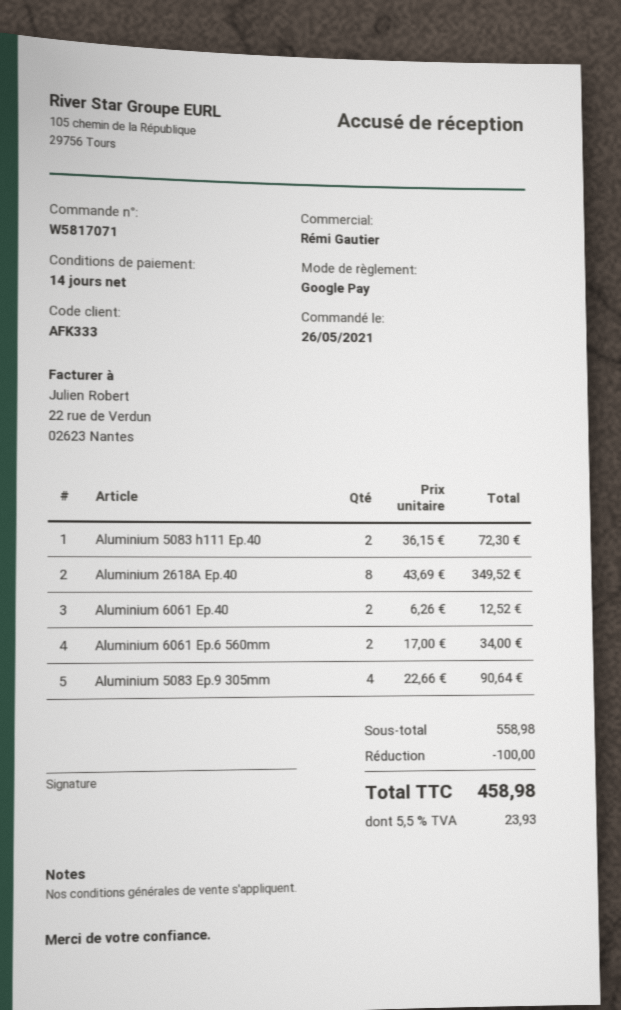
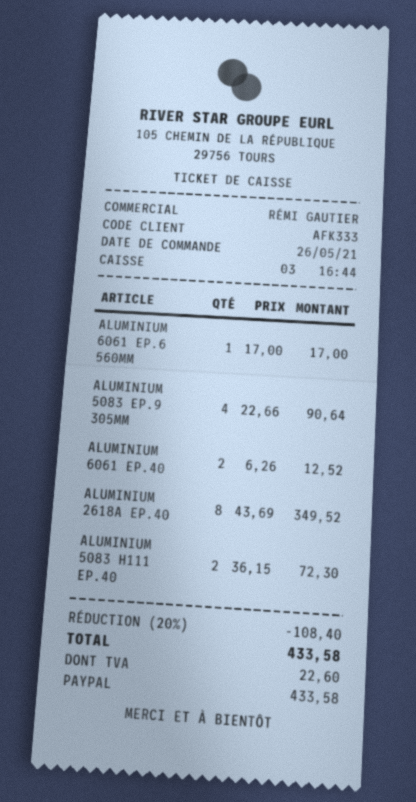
payment method: Google Pay -> PayPal
Aluminium 6061 Ep.6 560mm: 2 x 17.00 = 34.00 -> 1 x 17.00 = 17.00
discount: 100.00 -> 108.40
tax: 23.93 -> 22.60
total: 458.98 -> 433.58

